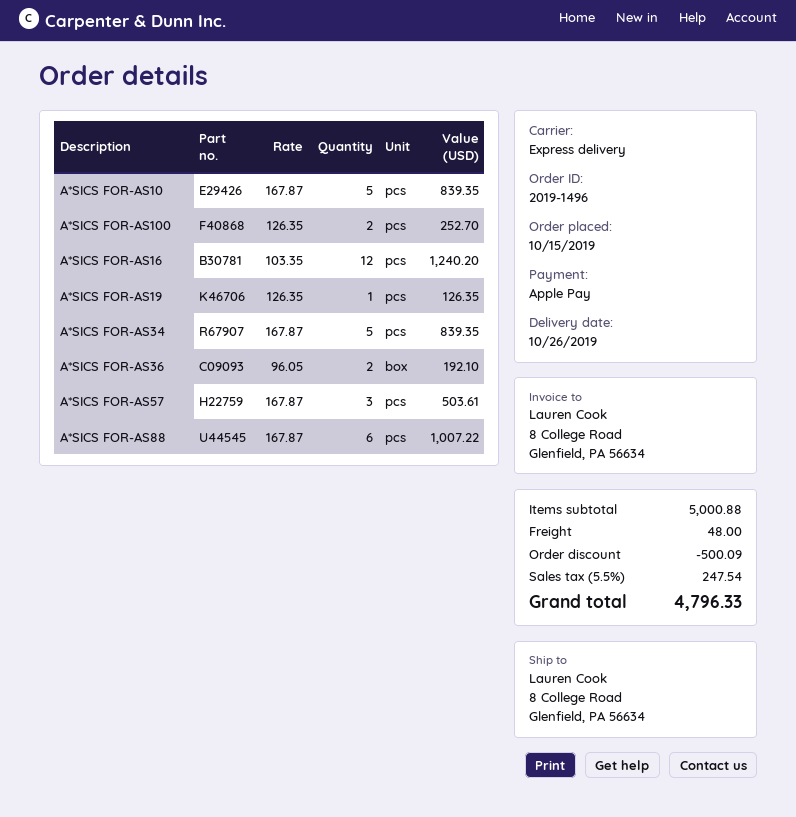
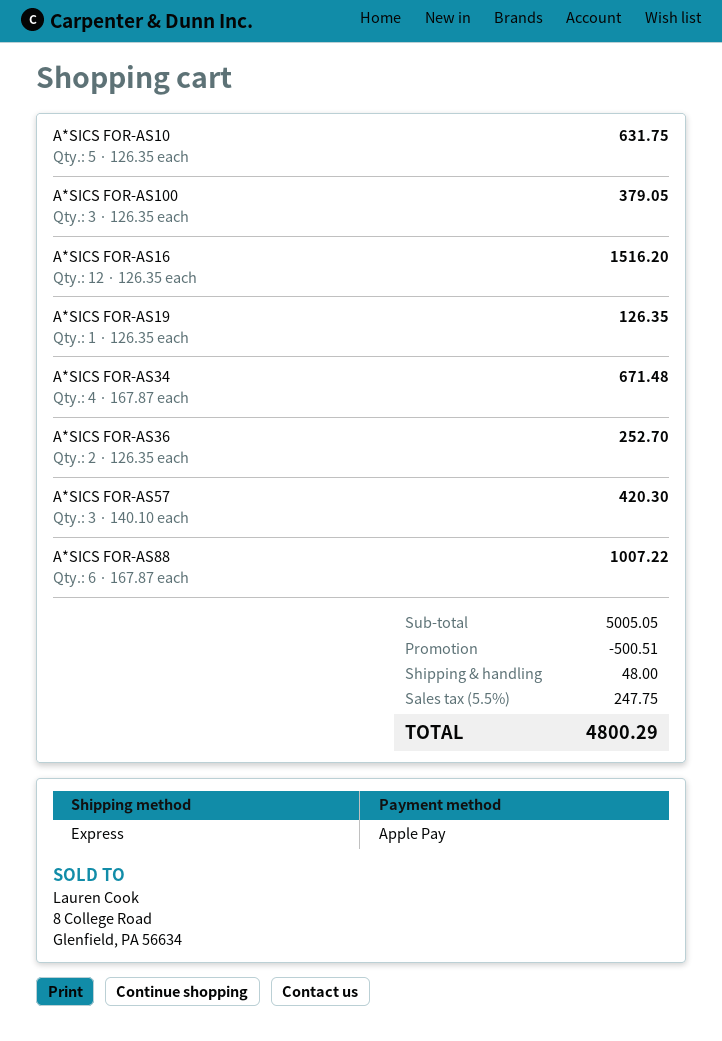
A*SICS FOR-AS10: 5 x 167.87 = 839.35 -> 5 x 126.35 = 631.75
A*SICS FOR-AS100: 2 x 126.35 = 252.70 -> 3 x 126.35 = 379.05
A*SICS FOR-AS16: 12 x 103.35 = 1240.20 -> 12 x 126.35 = 1516.20
A*SICS FOR-AS34: 5 x 167.87 = 839.35 -> 4 x 167.87 = 671.48
A*SICS FOR-AS36: 2 x 96.05 = 192.10 -> 2 x 126.35 = 252.70
A*SICS FOR-AS57: 3 x 167.87 = 503.61 -> 3 x 140.10 = 420.30
subtotal: 5000.88 -> 5005.05
discount: 500.09 -> 500.51
tax: 5.5% = 247.54 -> 5.5% = 247.75
total: 4796.33 -> 4800.29

